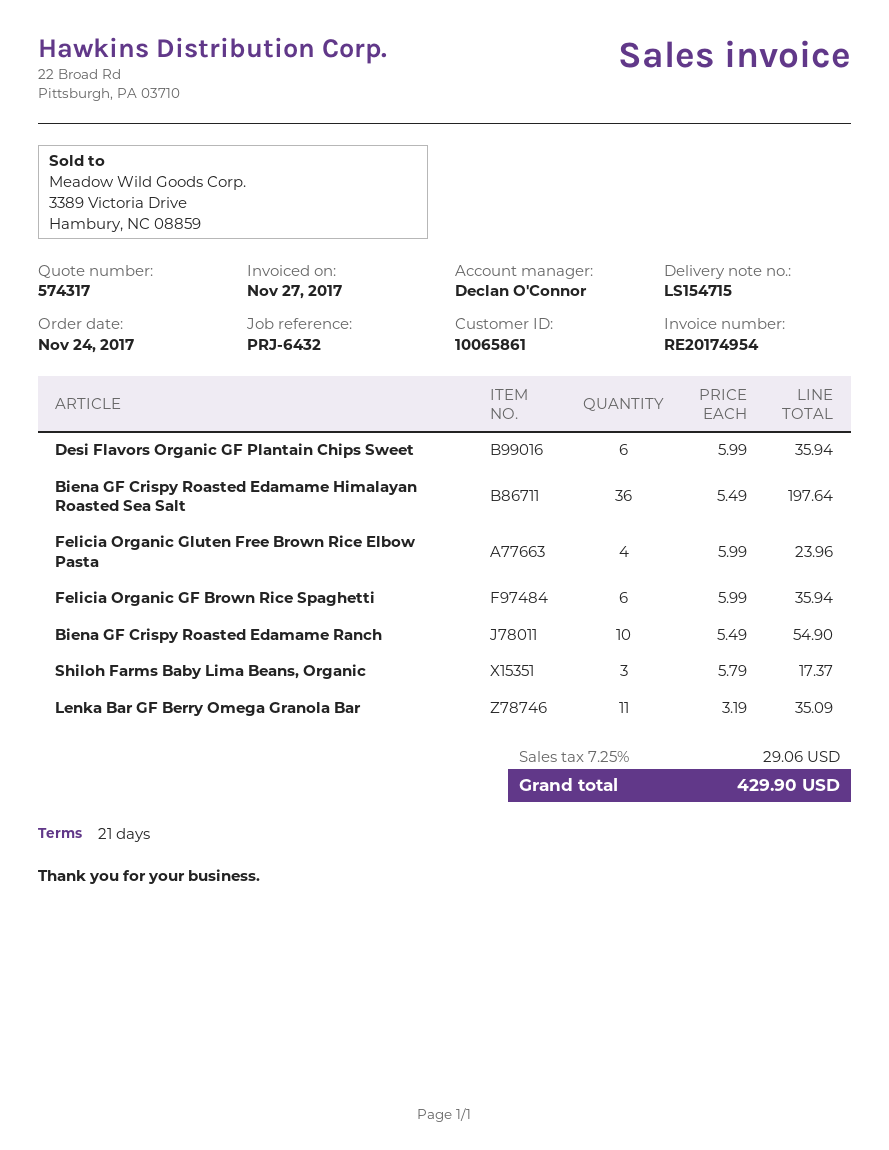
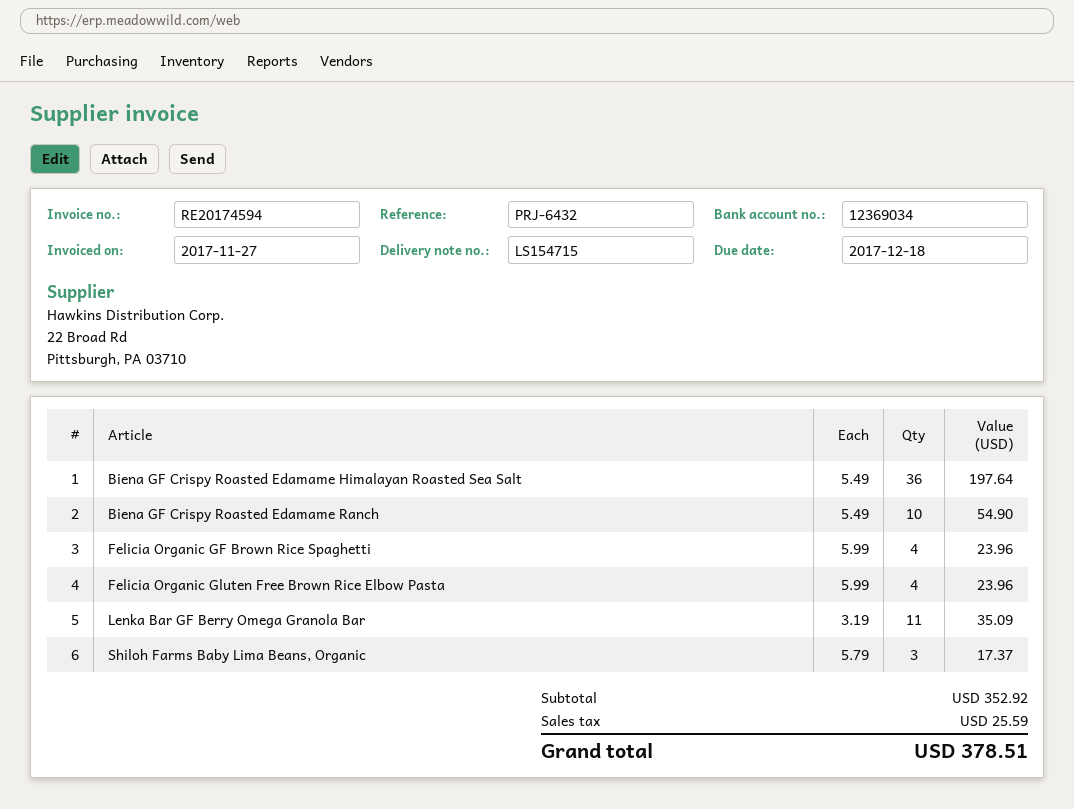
invoice number: RE20174954 -> RE20174594
Desi Flavors Organic GF Plantain Chips Sweet: 6 x 5.99 = 35.94 -> none
Felicia Organic GF Brown Rice Spaghetti: 6 x 5.99 = 35.94 -> 4 x 5.99 = 23.96
tax: 29.06 -> 25.59
total: 429.90 -> 378.51

